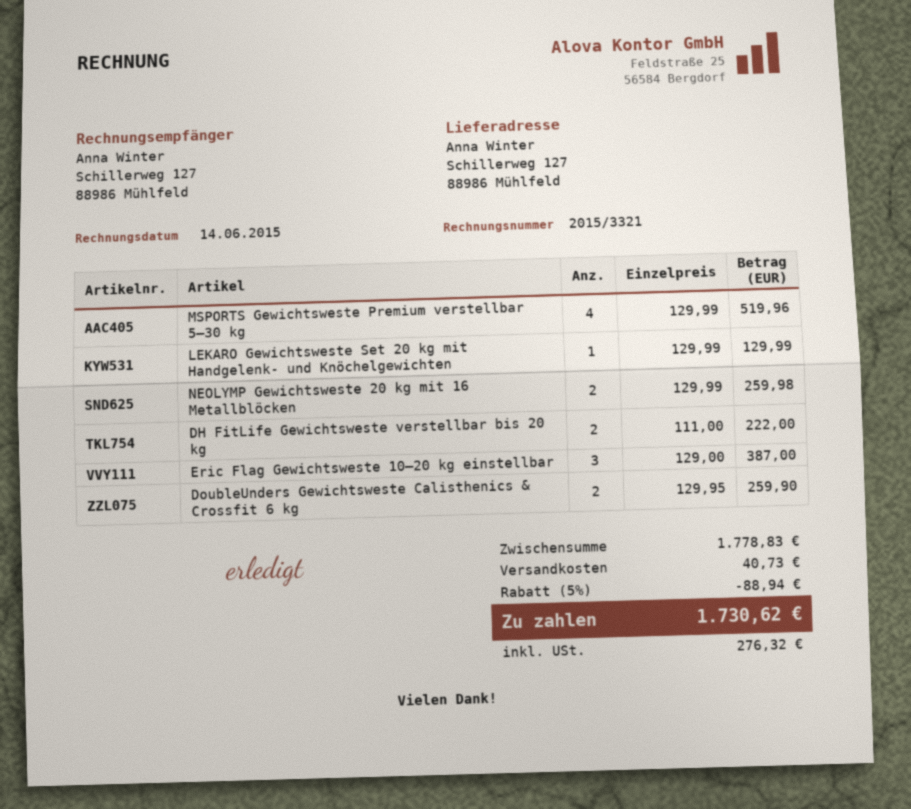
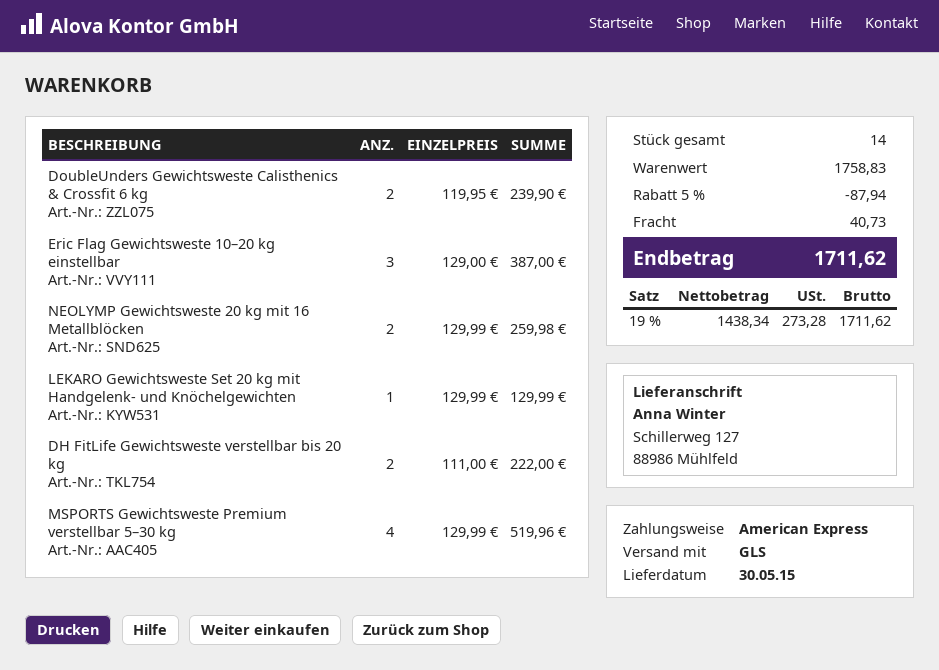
DoubleUnders Gewichtsweste Calisthenics & Crossfit 6 kg: 2 x 129.95 = 259.90 -> 2 x 119.95 = 239.90
subtotal: 1778.83 -> 1758.83
discount: 5% = 88.94 -> 5% = 87.94
tax: 276.32 -> 273.28
total: 1730.62 -> 1711.62

